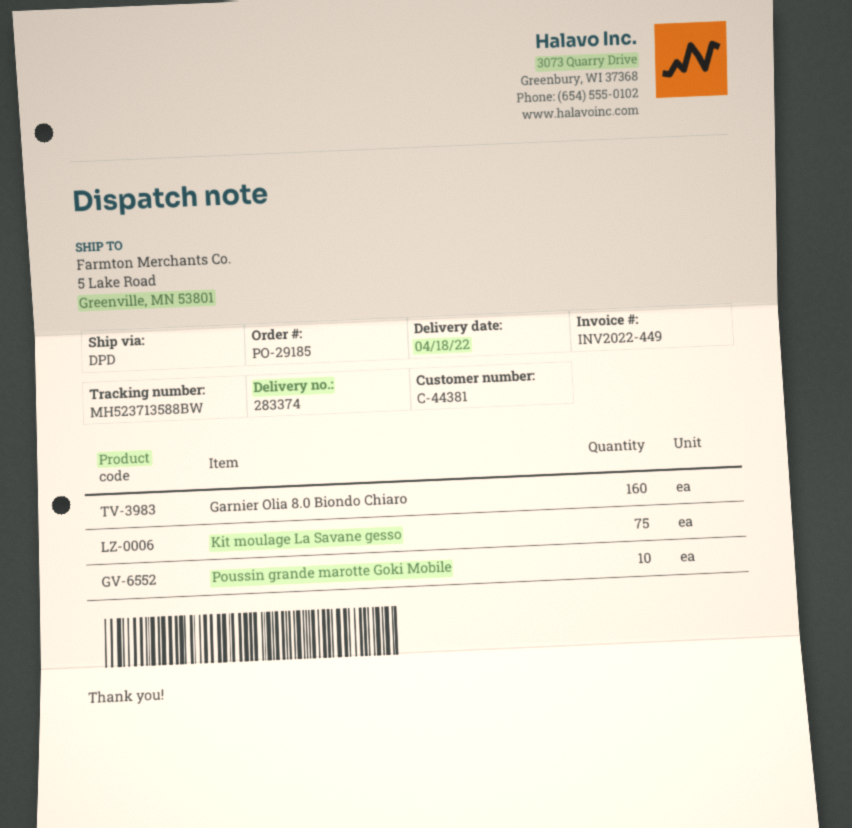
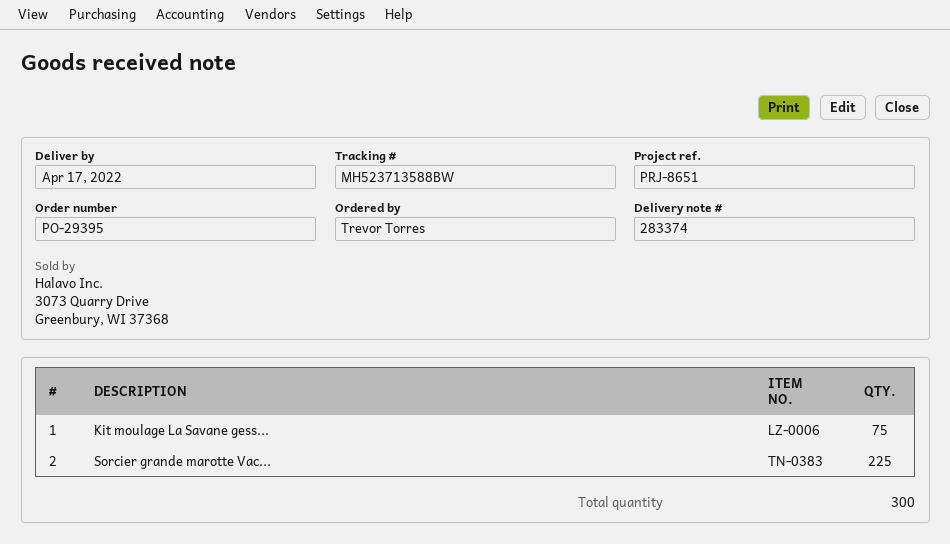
order number: PO-29185 -> PO-29395
delivery date: 2022-04-18 -> 2022-04-17
Garnier Olia 8.0 Biondo Chiaro: 160 -> none
Poussin grande marotte Goki Mobile: 10 -> none
Sorcier grande marotte Vac...: none -> 225

